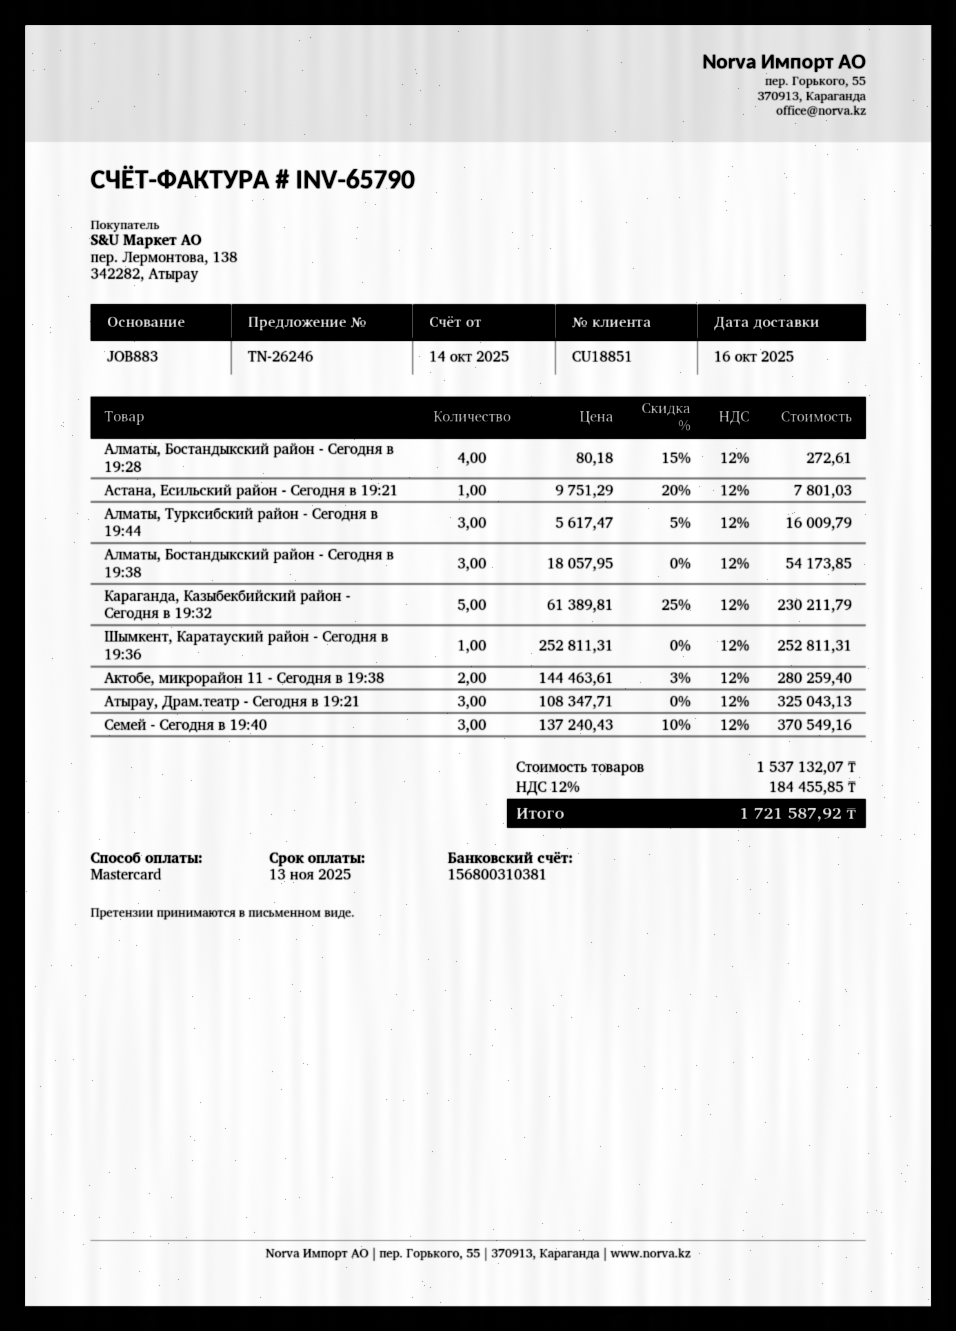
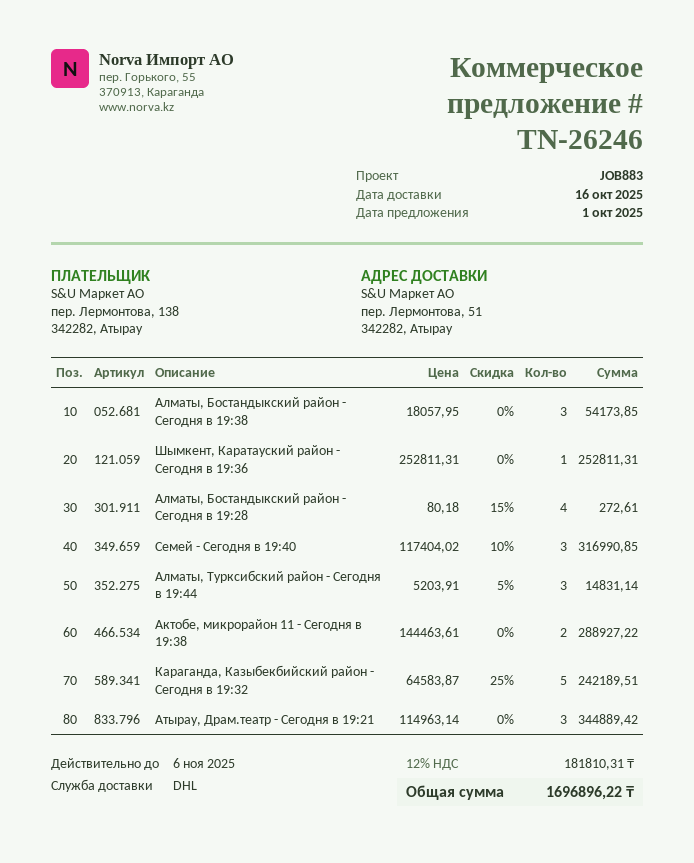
Астана, Есильский район - Сегодня в 19:21: 1 x 9751.29 - 20% = 7801.03 -> none
Алматы, Турксибский район - Сегодня в 19:44: 3 x 5617.47 - 5% = 16009.79 -> 3 x 5203.91 - 5% = 14831.14
Караганда, Казыбекбийский район - Сегодня в 19:32: 5 x 61389.81 - 25% = 230211.79 -> 5 x 64583.87 - 25% = 242189.51
Актобе, микрорайон 11 - Сегодня в 19:38: 2 x 144463.61 - 3% = 280259.40 -> 2 x 144463.61 = 288927.22
Атырау, Драм.театр - Сегодня в 19:21: 3 x 108347.71 = 325043.13 -> 3 x 114963.14 = 344889.42
Семей - Сегодня в 19:40: 3 x 137240.43 - 10% = 370549.16 -> 3 x 117404.02 - 10% = 316990.85
tax: 12% = 184455.85 -> 12% = 181810.31
total: 1721587.92 -> 1696896.22

